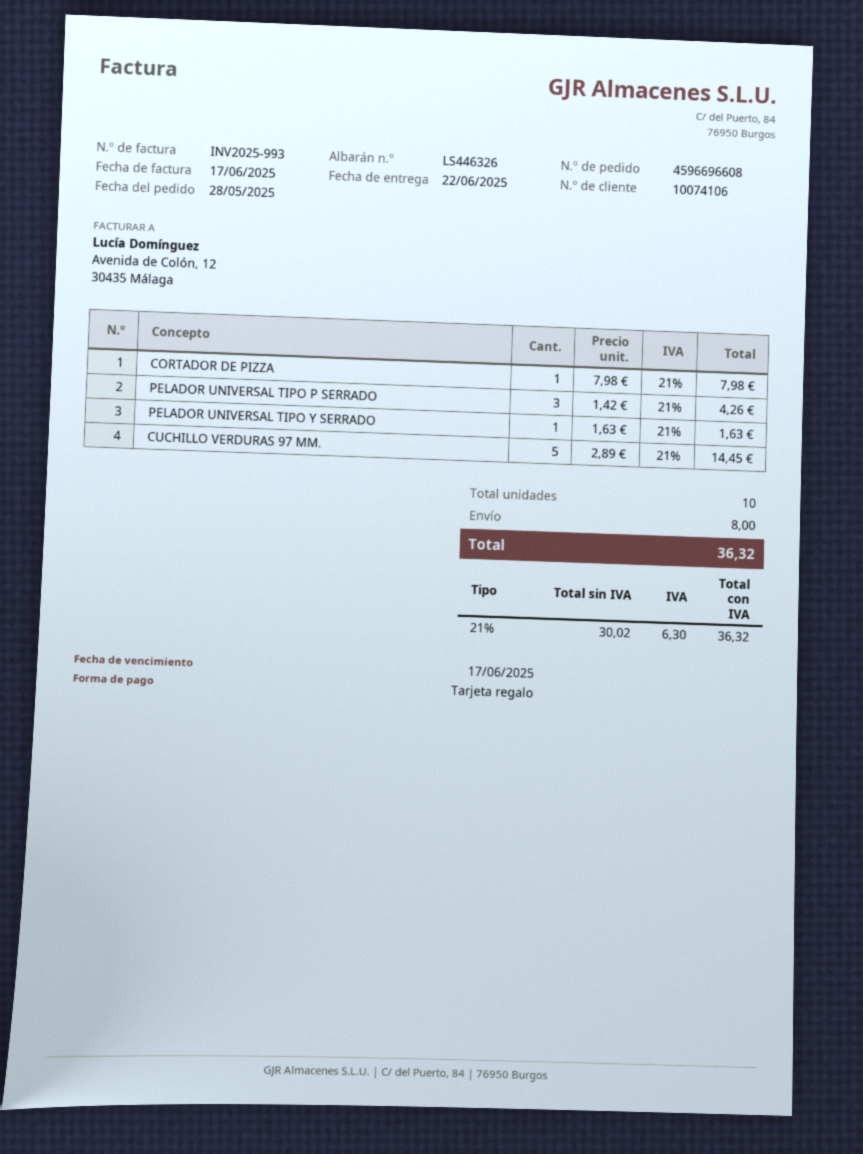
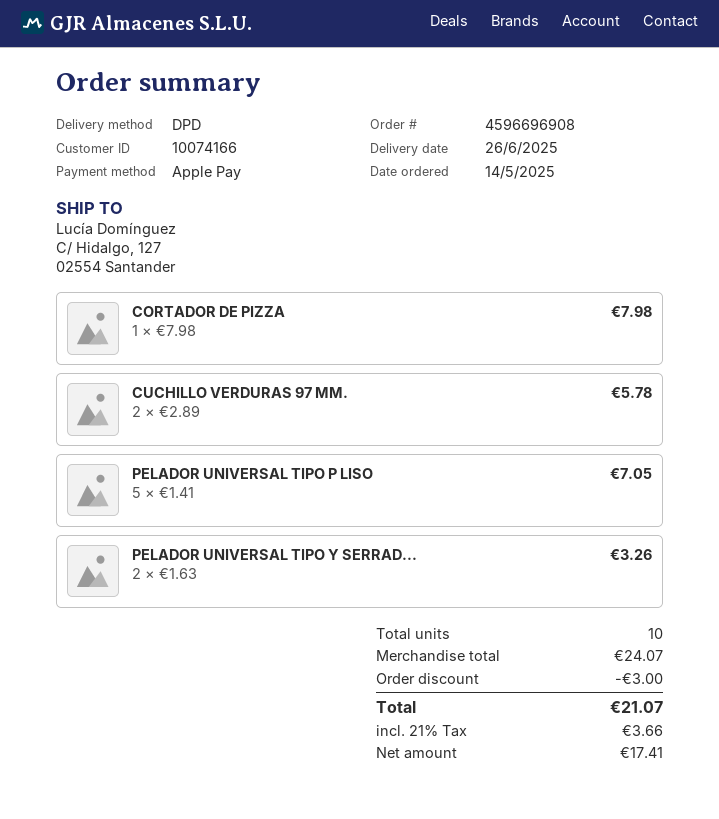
order number: 4596696608 -> 4596696908
order date: 2025-05-28 -> 2025-05-14
delivery date: 2025-06-22 -> 2025-06-26
customer number: 10074106 -> 10074166
payment method: gift card -> Apple Pay
PELADOR UNIVERSAL TIPO P SERRADO: 3 x 1.42 = 4.26 -> none
PELADOR UNIVERSAL TIPO Y SERRADO: 1 x 1.63 = 1.63 -> 2 x 1.63 = 3.26
CUCHILLO VERDURAS 97 MM.: 5 x 2.89 = 14.45 -> 2 x 2.89 = 5.78
PELADOR UNIVERSAL TIPO P LISO: none -> 5 x 1.41 = 7.05
discount: none -> 3.00
shipping: 8.00 -> none
net: 30.02 -> 17.41
tax: 21% = 6.30 -> 21% = 3.66
total: 36.32 -> 21.07

